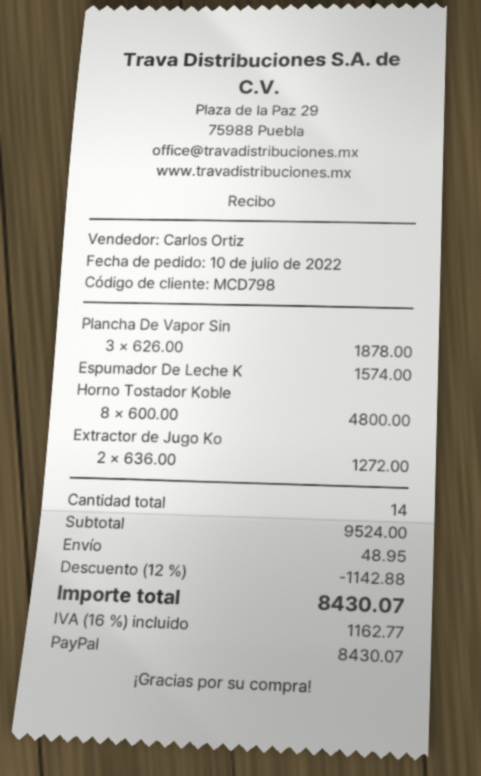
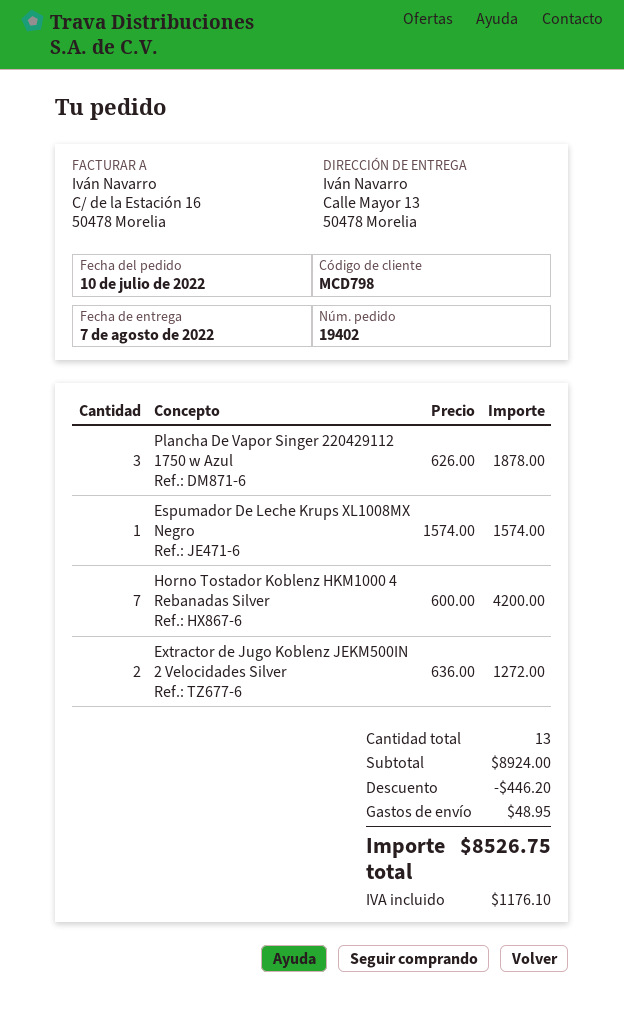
Horno Tostador Koble: 8 x 600.00 = 4800.00 -> 7 x 600.00 = 4200.00
total quantity: 14 -> 13
subtotal: 9524.00 -> 8924.00
discount: 1142.88 -> 446.20
tax: 1162.77 -> 1176.10
total: 8430.07 -> 8526.75

